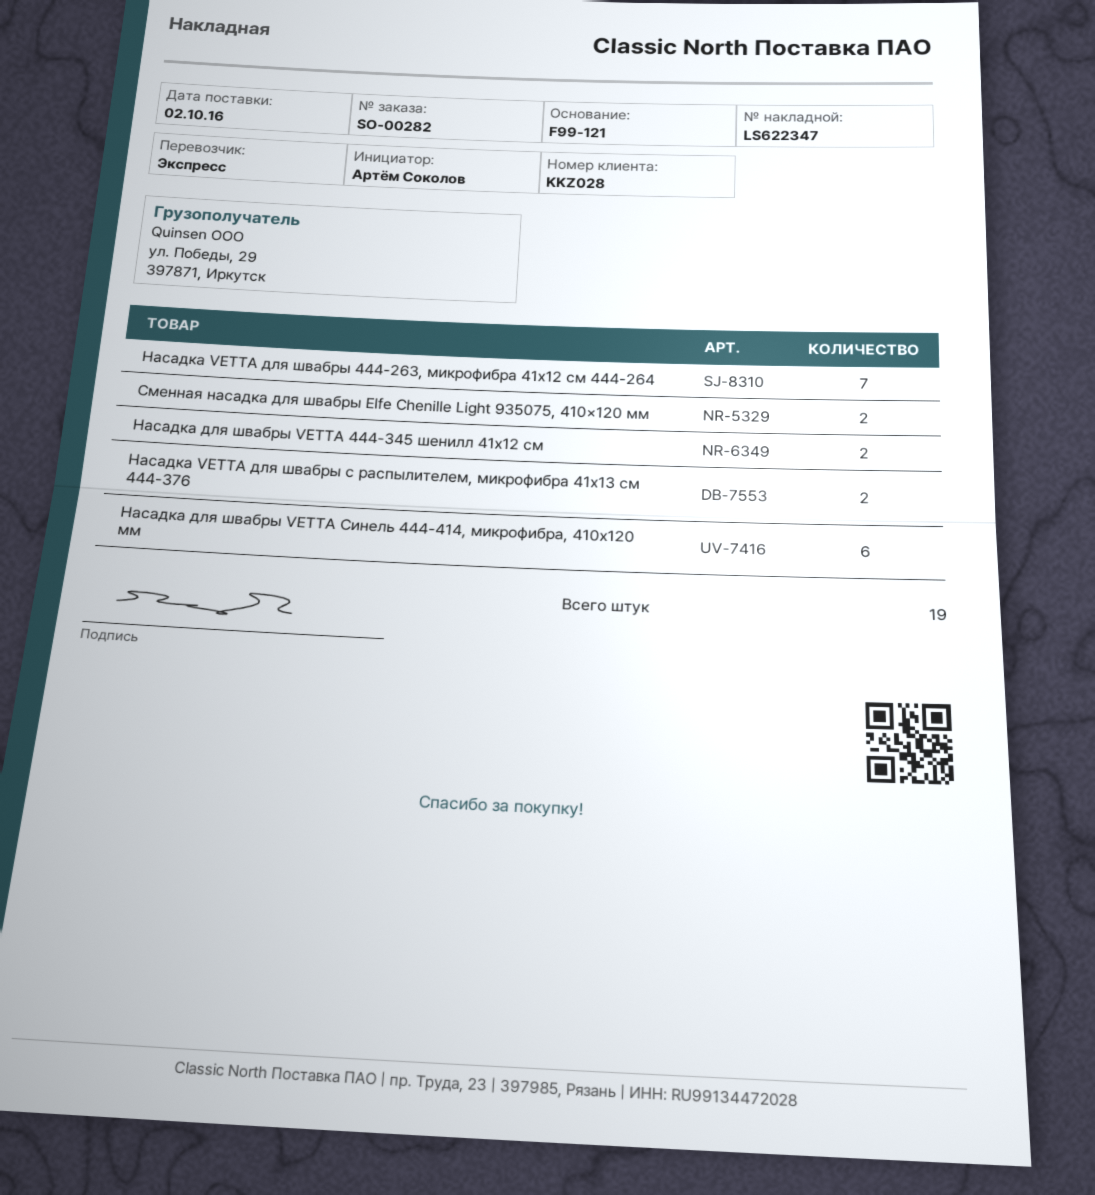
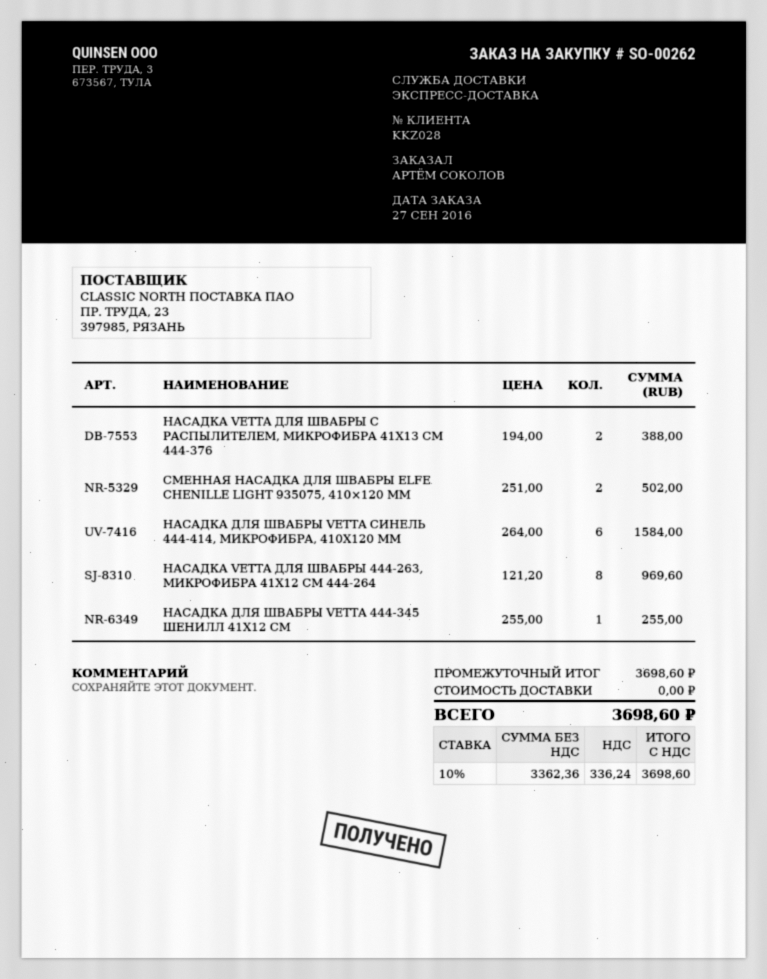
order number: SO-00282 -> SO-00262
Насадка VETTA для швабры 444-263, микрофибра 41x12 см 444-264: 7 -> 8
Насадка для швабры VETTA 444-345 шенилл 41x12 см: 2 -> 1

